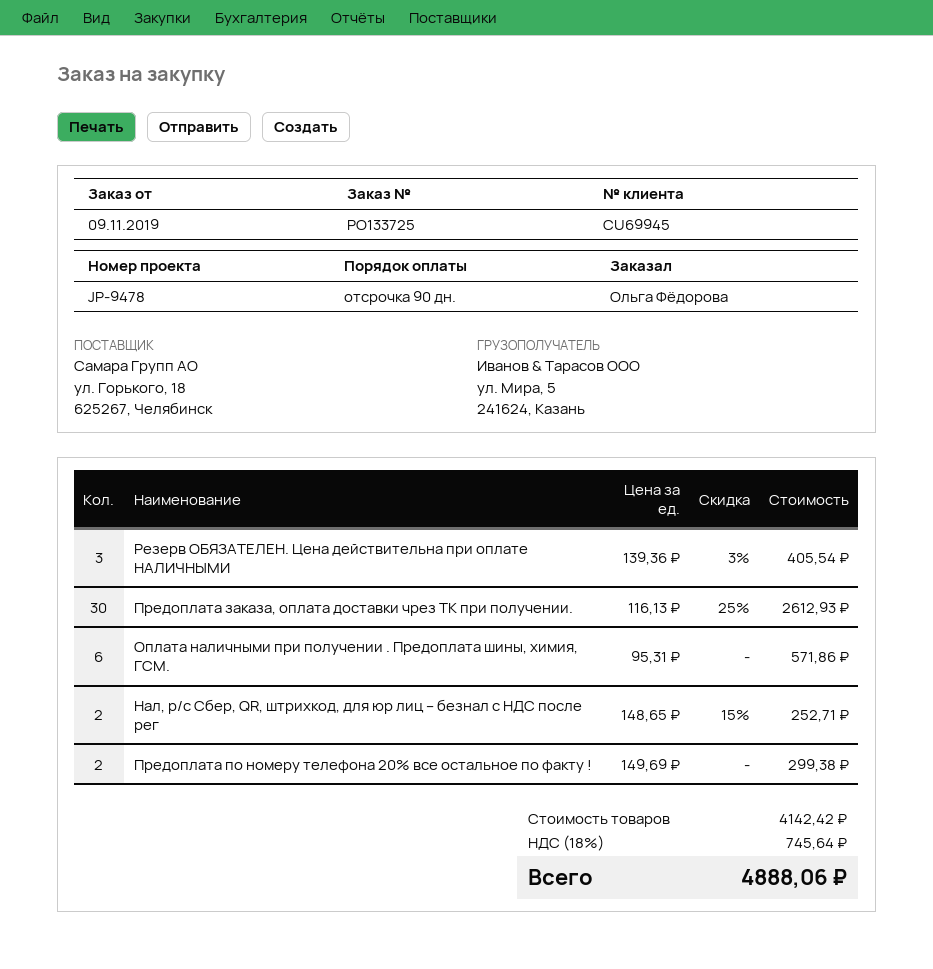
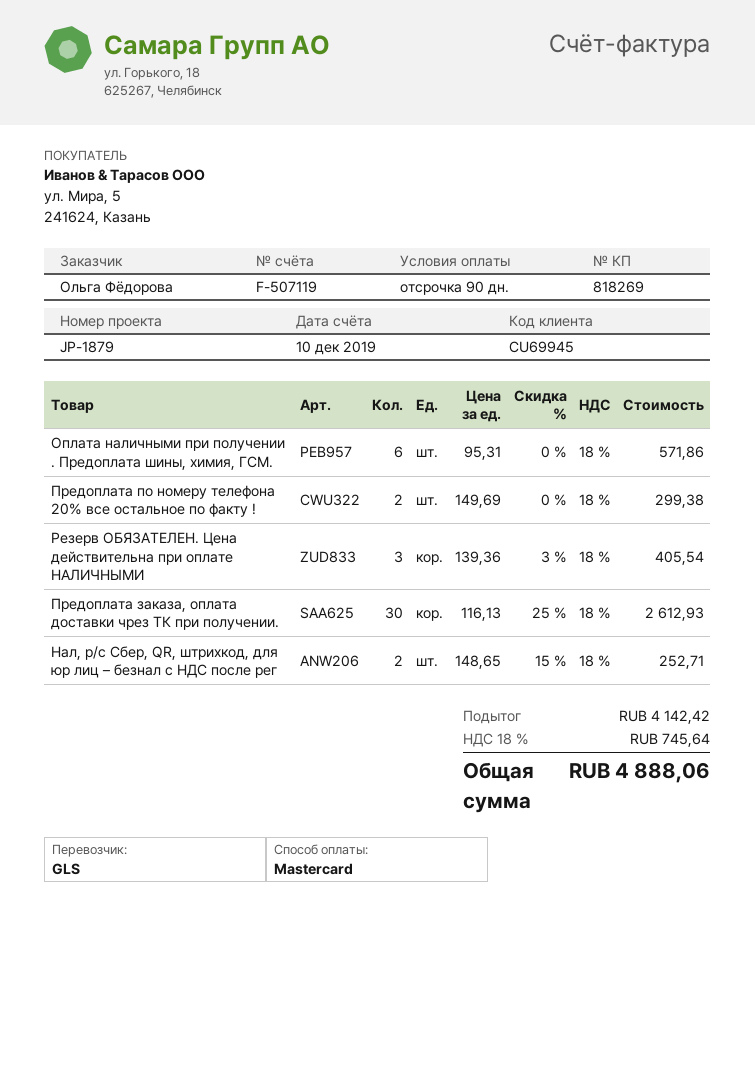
reference: JP-9478 -> JP-1879

